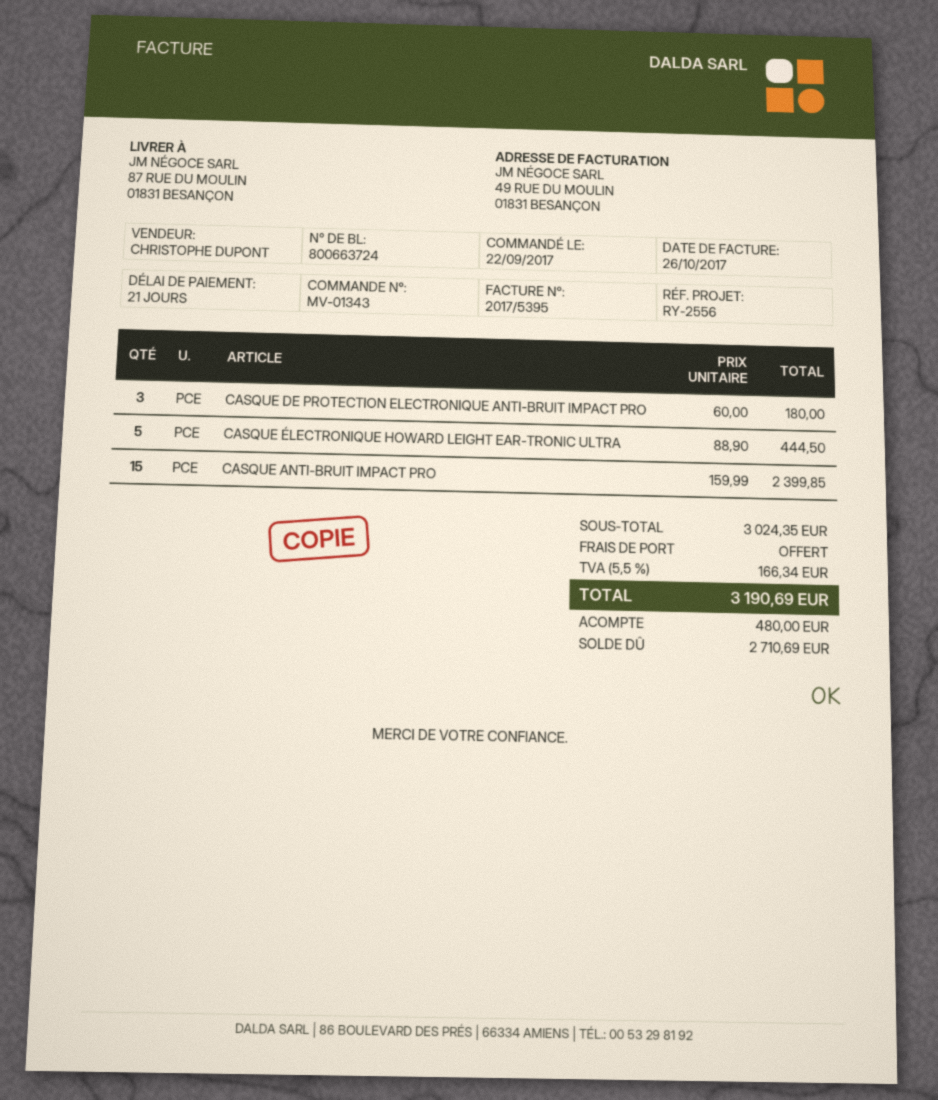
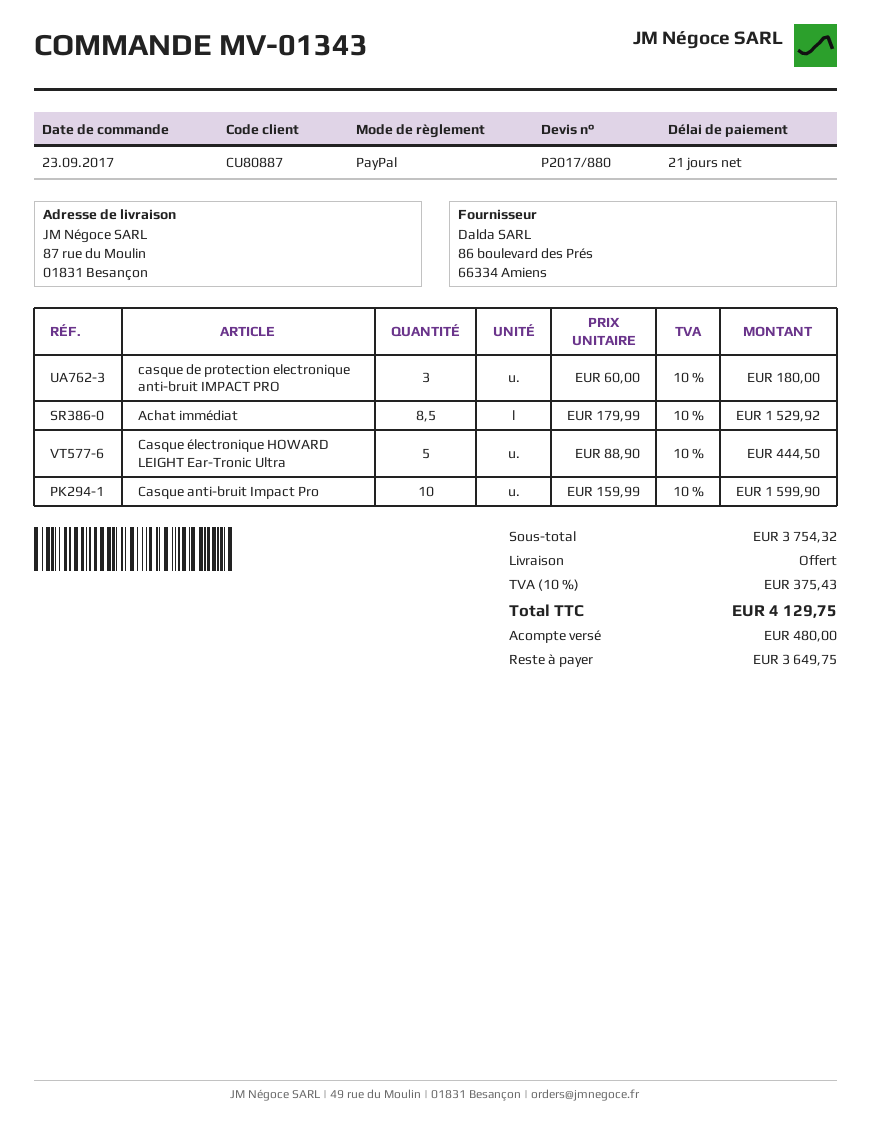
order date: 2017-09-22 -> 2017-09-23
CASQUE ANTI-BRUIT IMPACT PRO: 15 x 159.99 = 2399.85 -> 10 x 159.99 = 1599.90
Achat immédiat: none -> 8.5 x 179.99 = 1529.92
subtotal: 3024.35 -> 3754.32
tax: 5.5% = 166.34 -> 10% = 375.43
total: 3190.69 -> 4129.75
balance: 2710.69 -> 3649.75

